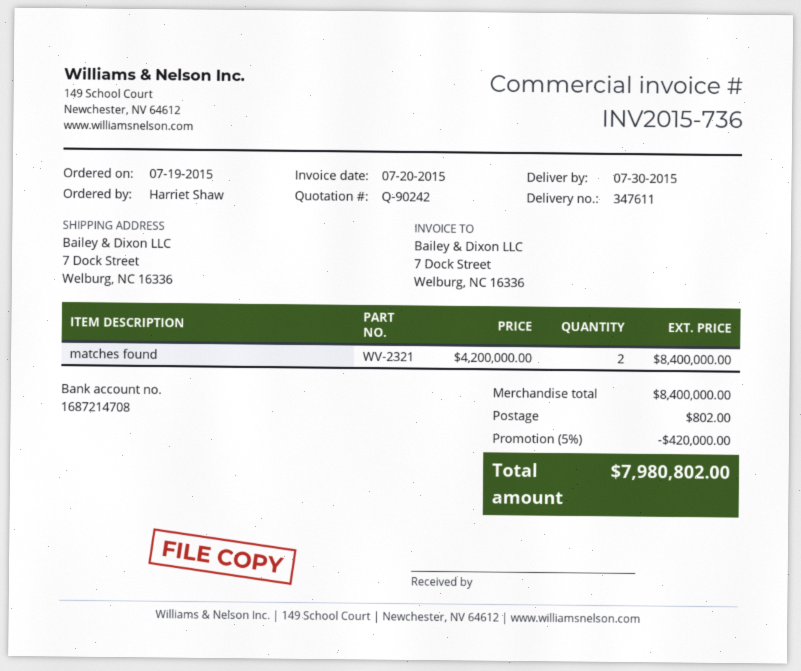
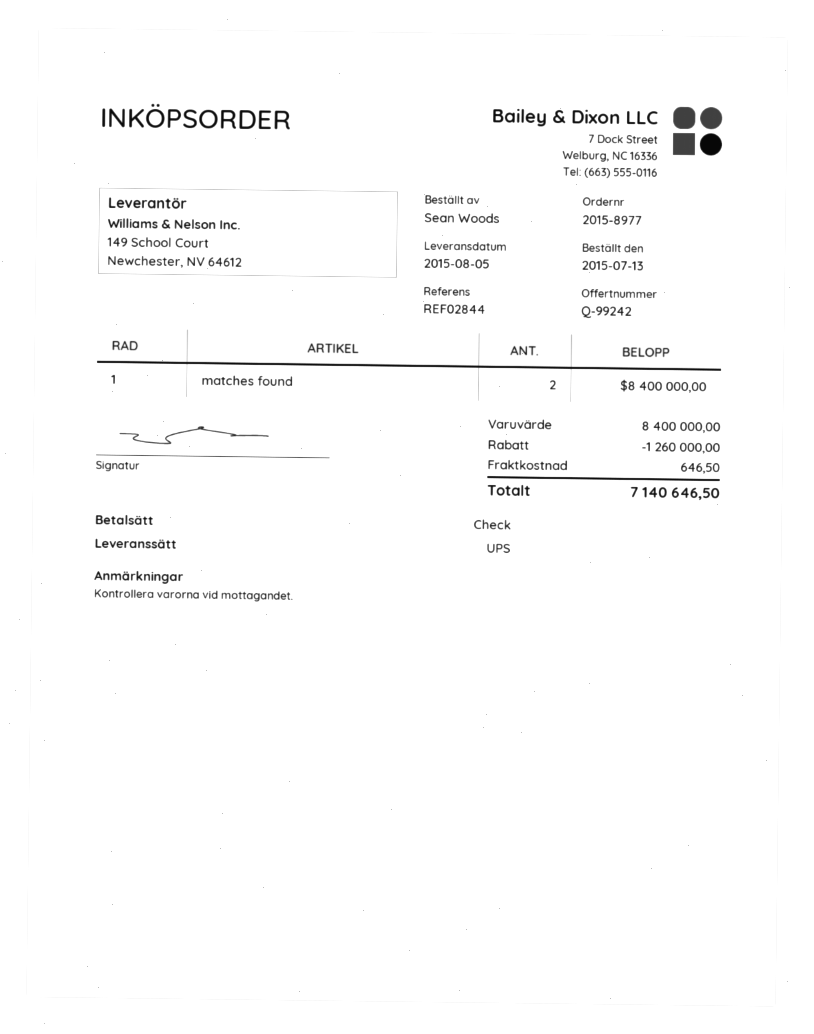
quote number: Q-90242 -> Q-99242
order date: 2015-07-19 -> 2015-07-13
delivery date: 2015-07-30 -> 2015-08-05
ordered by: Harriet Shaw -> Sean Woods
discount: 420000.00 -> 1260000.00
shipping: 802.00 -> 646.50
total: 7980802.00 -> 7140646.50

